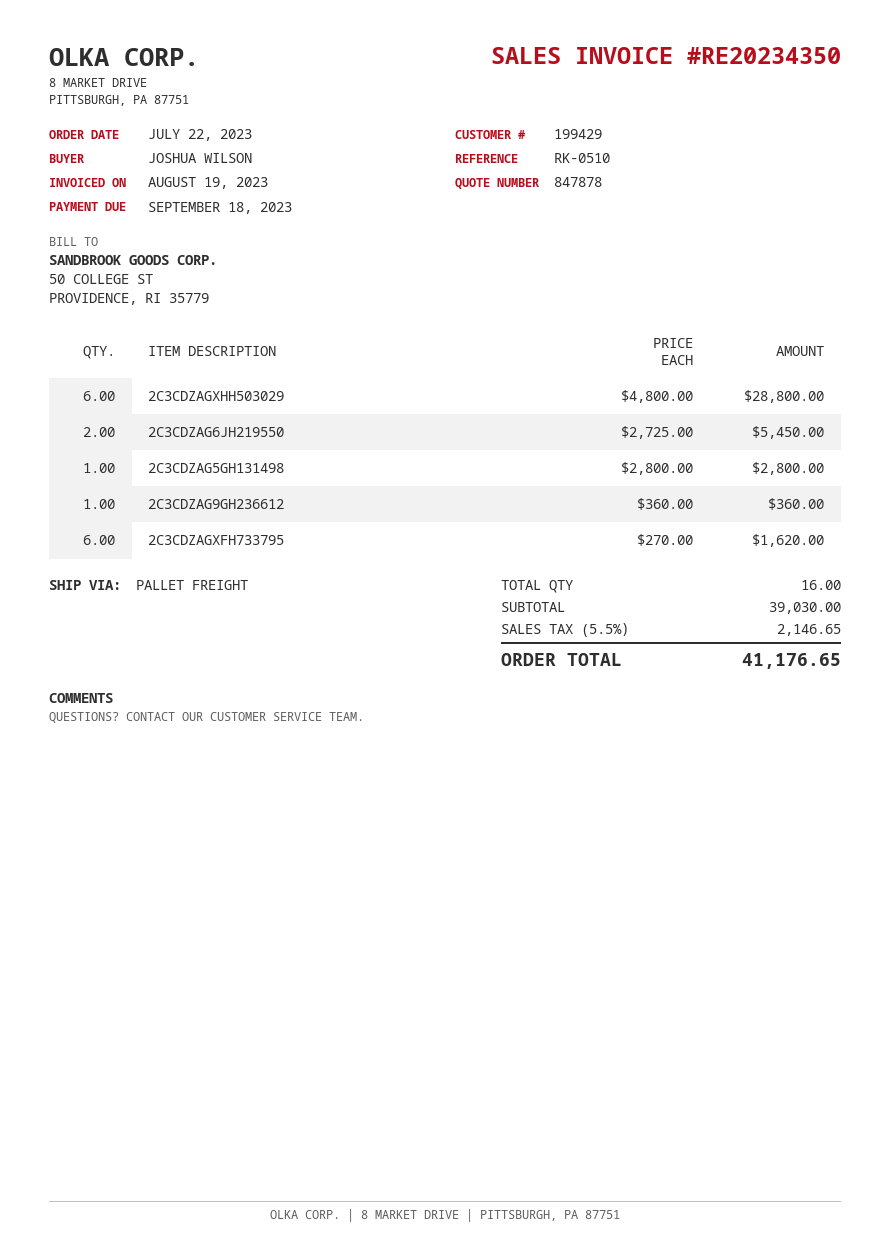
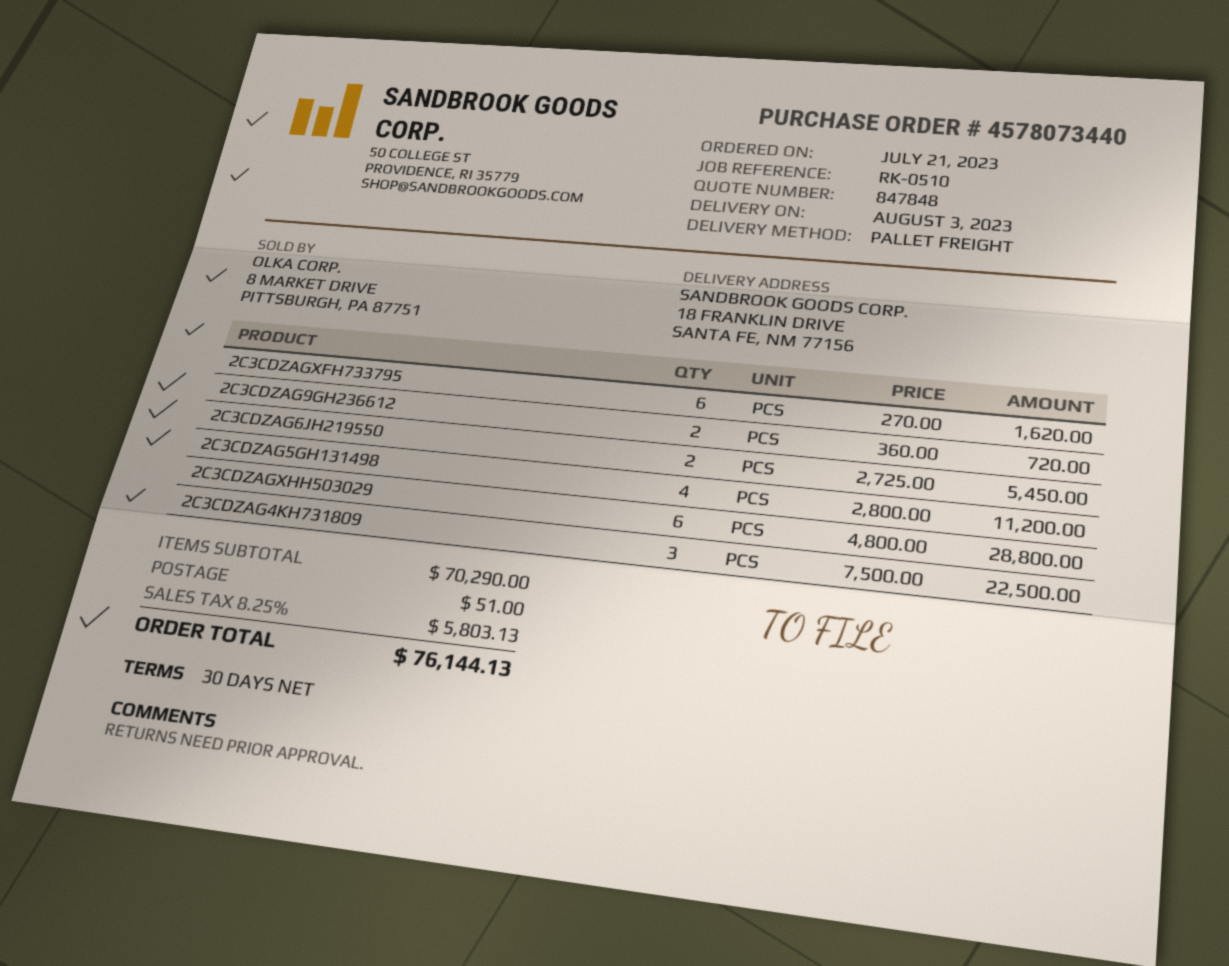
quote number: 847878 -> 847848
order date: 2023-07-22 -> 2023-07-21
2C3CDZAG5GH131498: 1 x 2800.00 = 2800.00 -> 4 x 2800.00 = 11200.00
2C3CDZAG9GH236612: 1 x 360.00 = 360.00 -> 2 x 360.00 = 720.00
2C3CDZAG4KH731809: none -> 3 x 7500.00 = 22500.00
subtotal: 39030.00 -> 70290.00
shipping: none -> 51.00
tax: 5.5% = 2146.65 -> 8.25% = 5803.13
total: 41176.65 -> 76144.13

